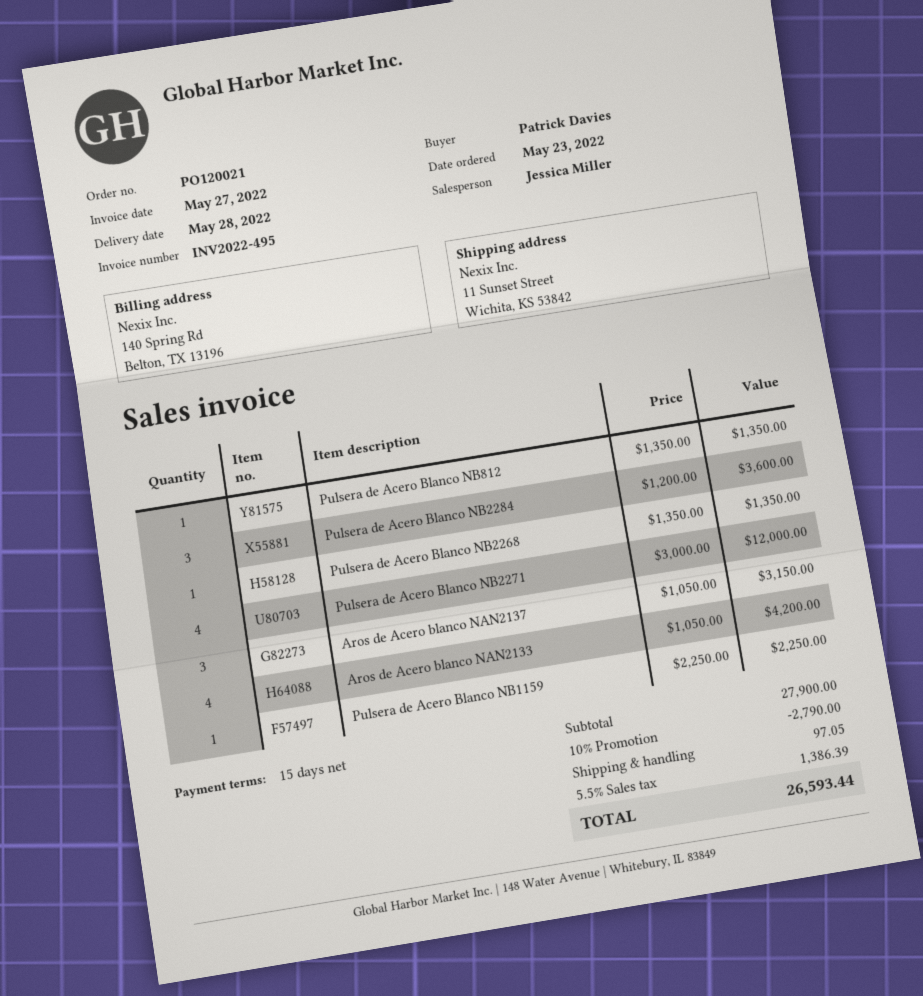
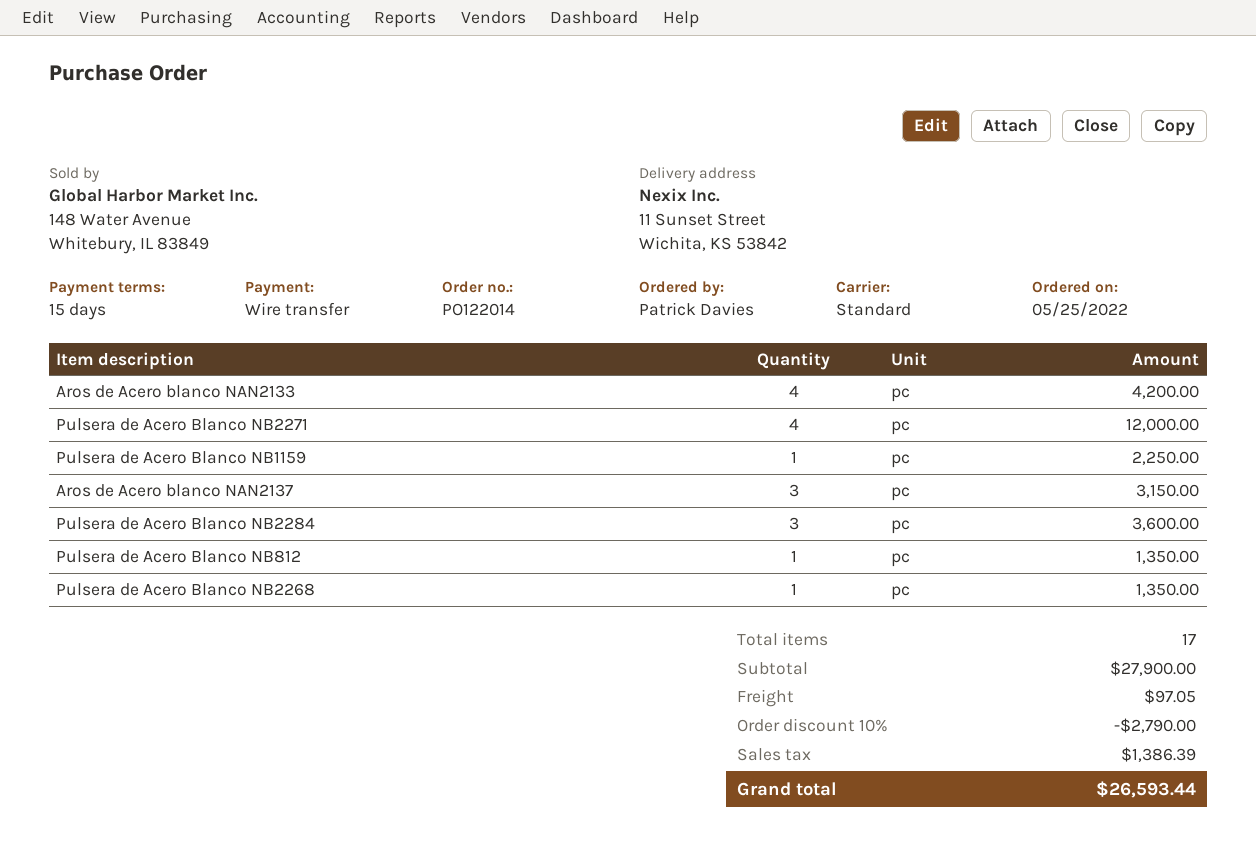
order number: PO120021 -> PO122014
order date: 2022-05-23 -> 2022-05-25

